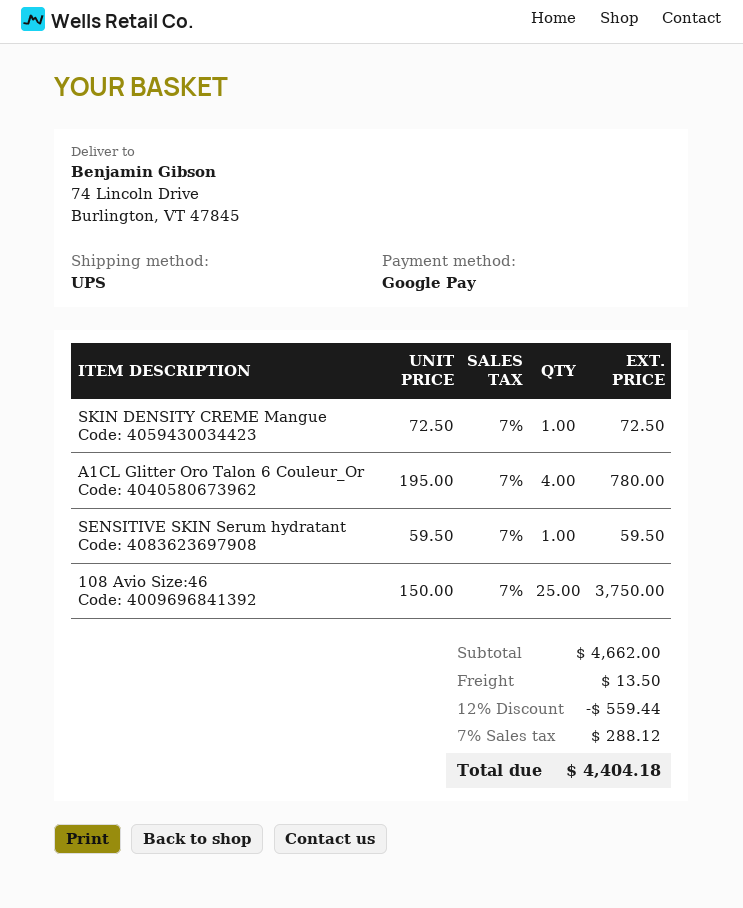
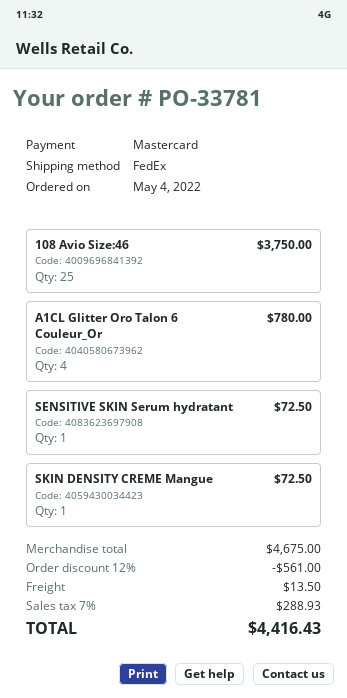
payment method: Google Pay -> Mastercard
shipping method: UPS -> FedEx
SENSITIVE SKIN Serum hydratant: 1 for 59.50 -> 1 for 72.50
subtotal: 4662.00 -> 4675.00
discount: 12% = 559.44 -> 12% = 561.00
tax: 7% = 288.12 -> 7% = 288.93
total: 4404.18 -> 4416.43

